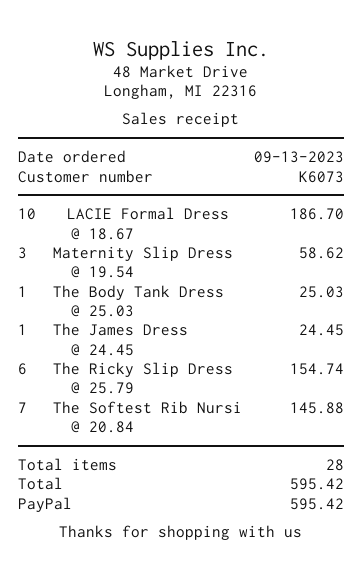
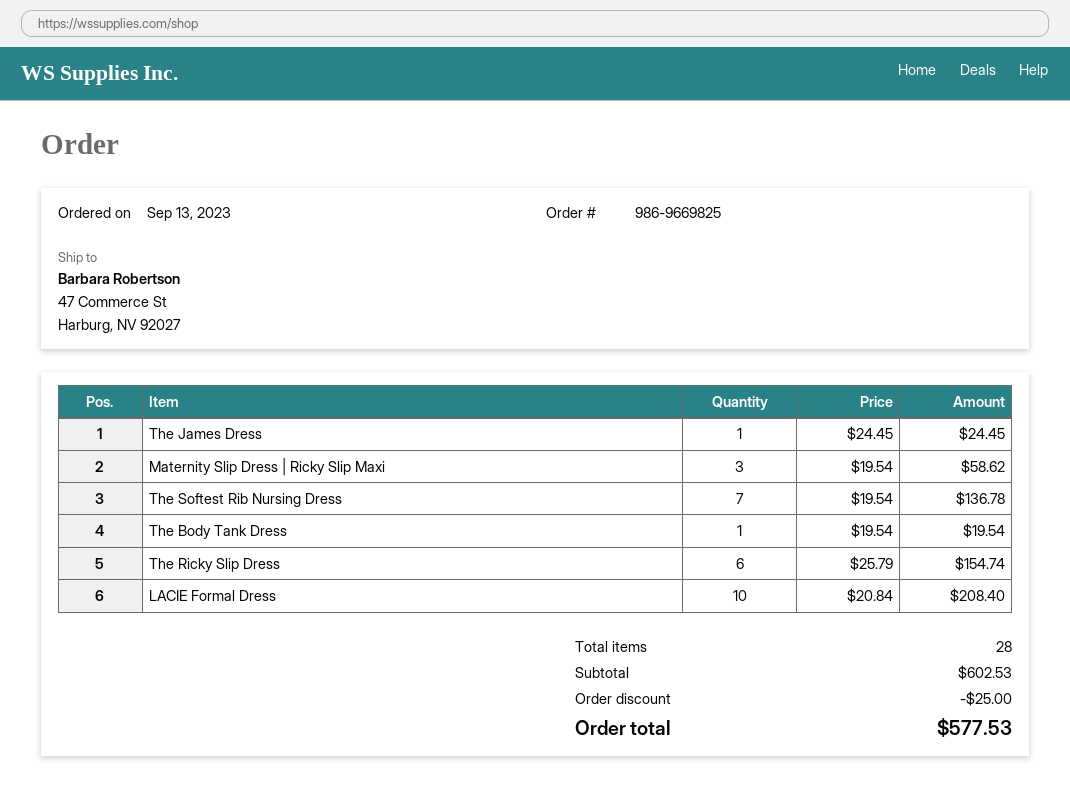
LACIE Formal Dress: 10 x 18.67 = 186.70 -> 10 x 20.84 = 208.40
The Body Tank Dress: 1 x 25.03 = 25.03 -> 1 x 19.54 = 19.54
The Softest Rib Nursi: 7 x 20.84 = 145.88 -> 7 x 19.54 = 136.78
discount: none -> 25.00
total: 595.42 -> 577.53

